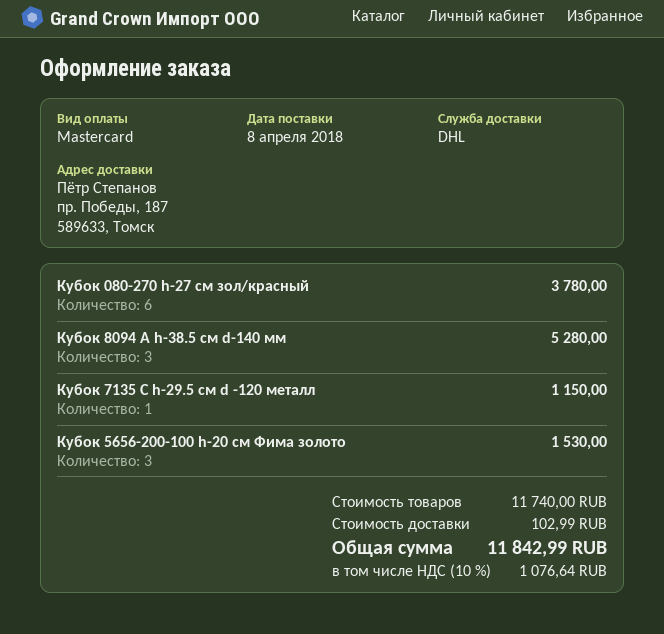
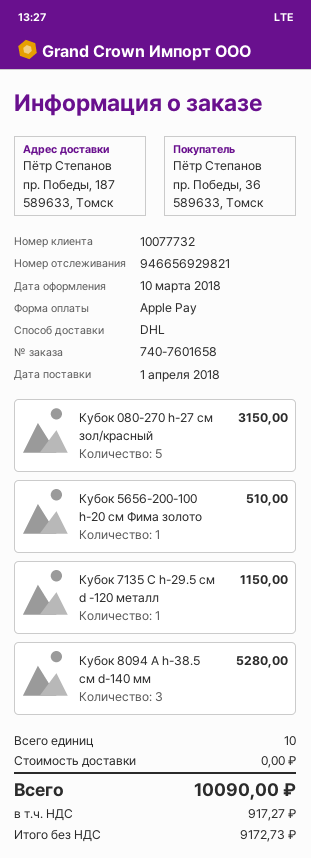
delivery date: 2018-04-08 -> 2018-04-01
payment method: Mastercard -> Apple Pay
Кубок 080-270 h-27 см зол/красный: 6 for 3780.00 -> 5 for 3150.00
Кубок 5656-200-100 h-20 см Фима золото: 3 for 1530.00 -> 1 for 510.00
shipping: 102.99 -> 0.00
tax: 1076.64 -> 917.27
total: 11842.99 -> 10090.00

